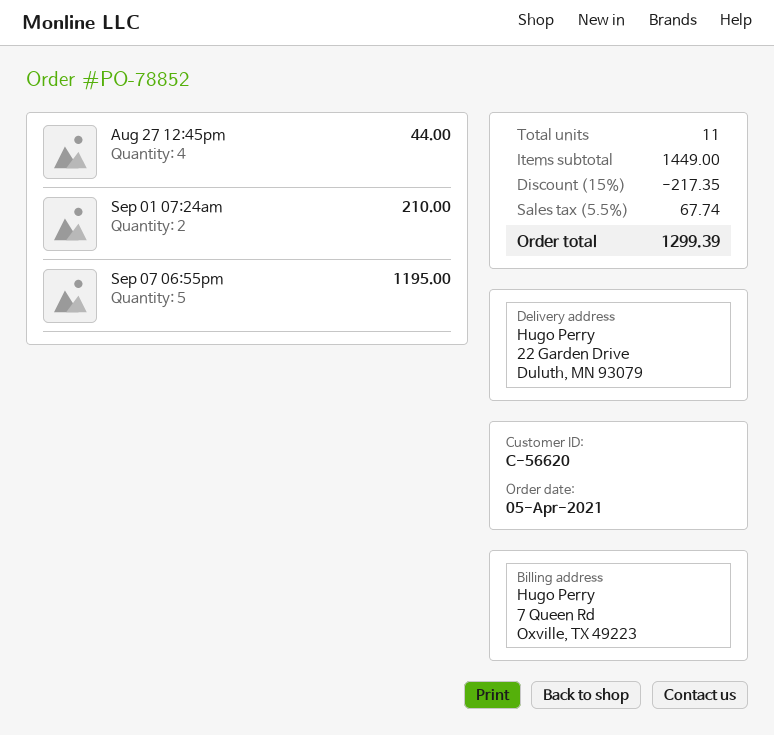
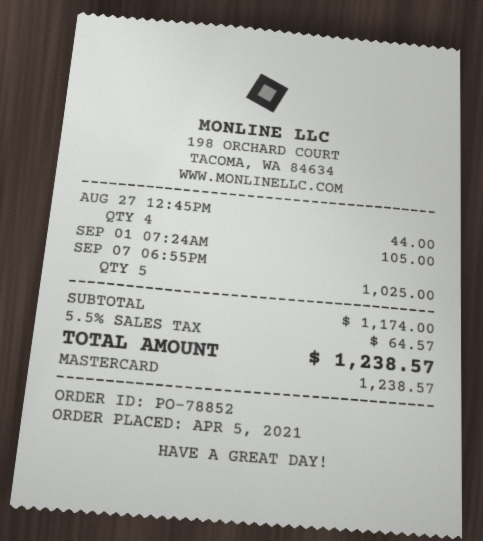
Sep 01 07:24am: 2 for 210.00 -> 1 for 105.00
Sep 07 06:55pm: 5 for 1195.00 -> 5 for 1025.00
subtotal: 1449.00 -> 1174.00
discount: 15% = 217.35 -> none
tax: 5.5% = 67.74 -> 5.5% = 64.57
total: 1299.39 -> 1238.57

